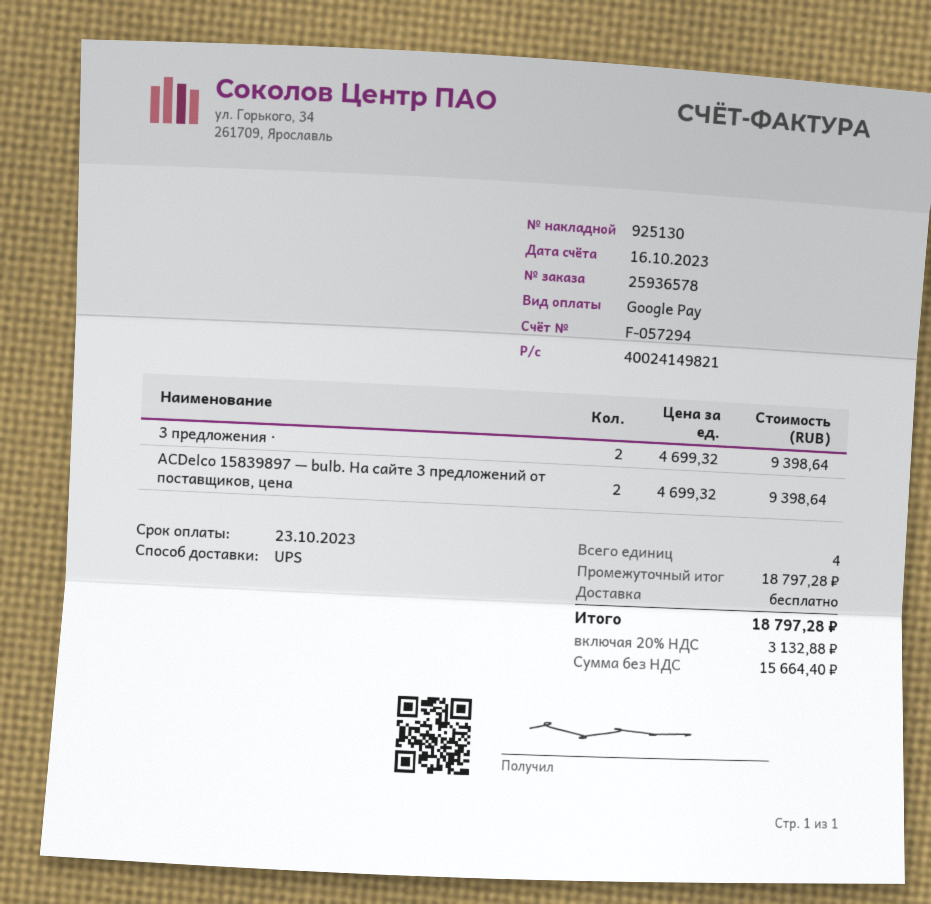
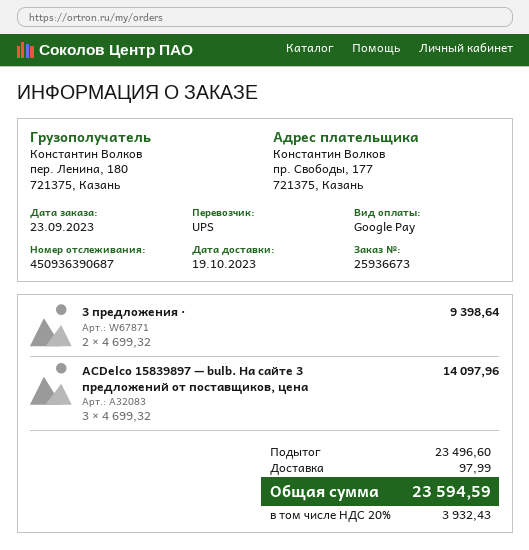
order number: 25936578 -> 25936673
ACDelco 15839897 — bulb. На сайте 3 предложений от поставщиков, цена: 2 x 4699.32 = 9398.64 -> 3 x 4699.32 = 14097.96
subtotal: 18797.28 -> 23496.60
shipping: 0.00 -> 97.99
tax: 20% = 3132.88 -> 20% = 3932.43
total: 18797.28 -> 23594.59

